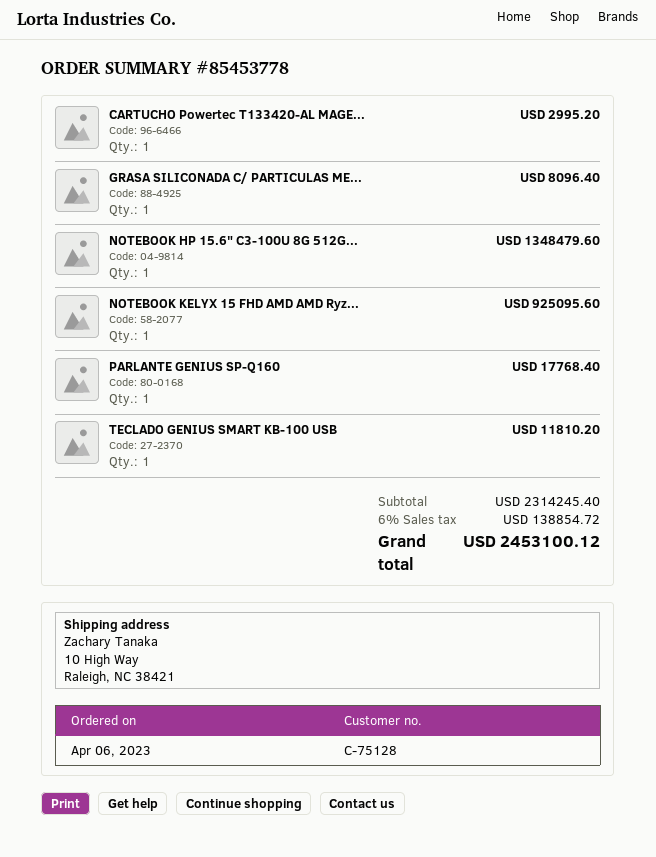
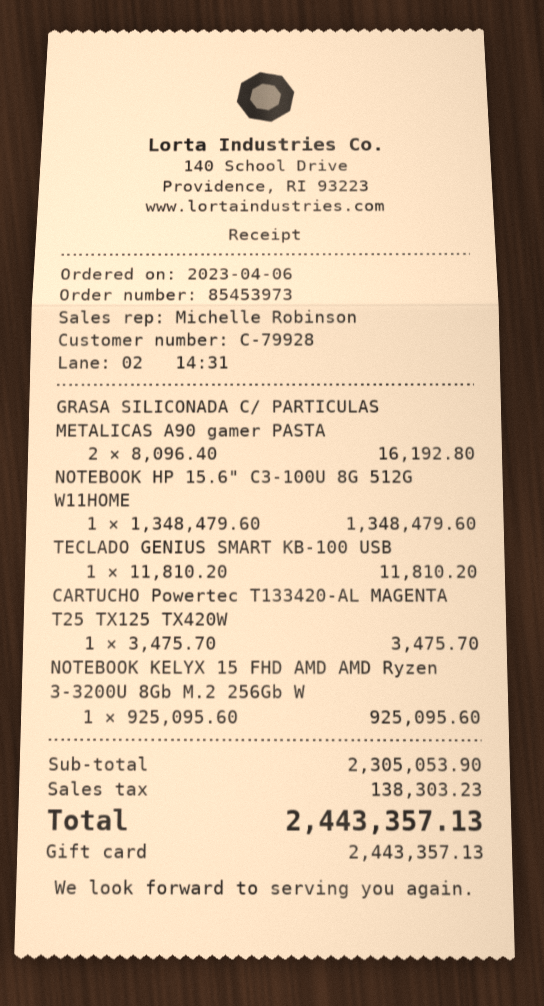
order number: 85453778 -> 85453973
customer number: C-75128 -> C-79928
CARTUCHO Powertec T133420-AL MAGE...: 1 for 2995.20 -> 1 for 3475.70
GRASA SILICONADA C/ PARTICULAS ME...: 1 for 8096.40 -> 2 for 16192.80
PARLANTE GENIUS SP-Q160: 1 for 17768.40 -> none
subtotal: 2314245.40 -> 2305053.90
tax: 138854.72 -> 138303.23
total: 2453100.12 -> 2443357.13

